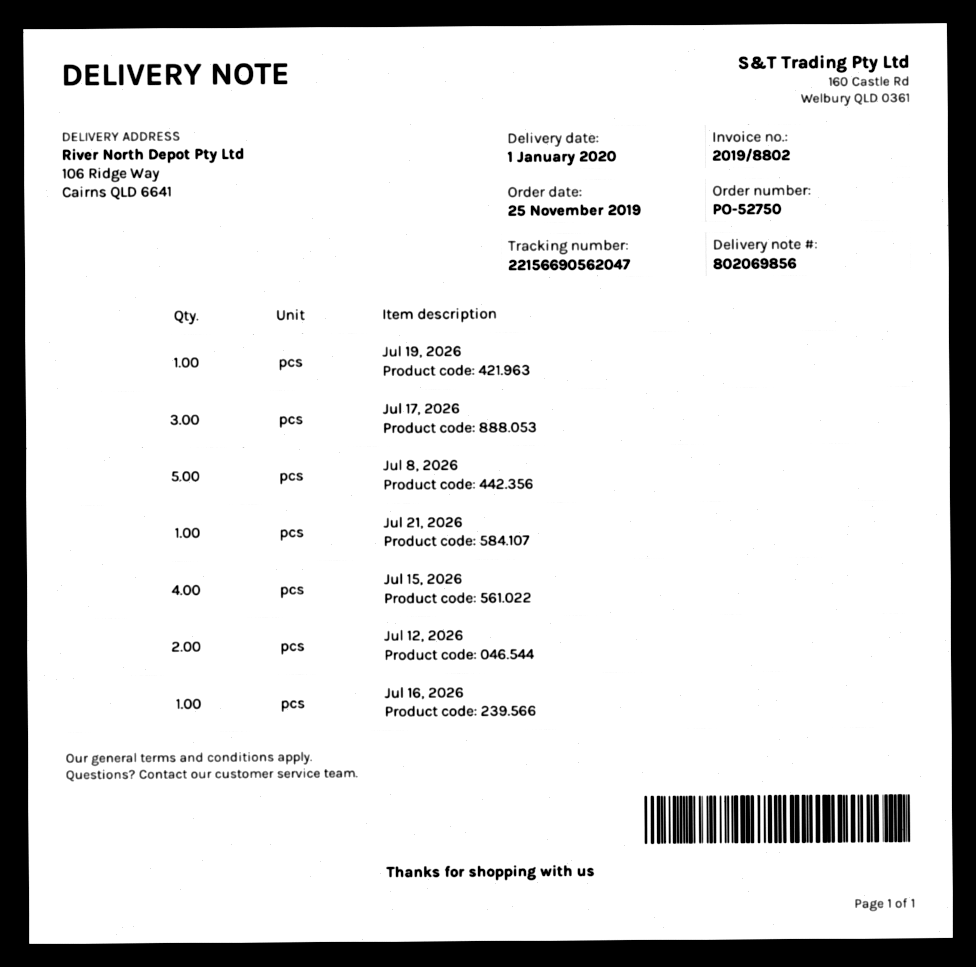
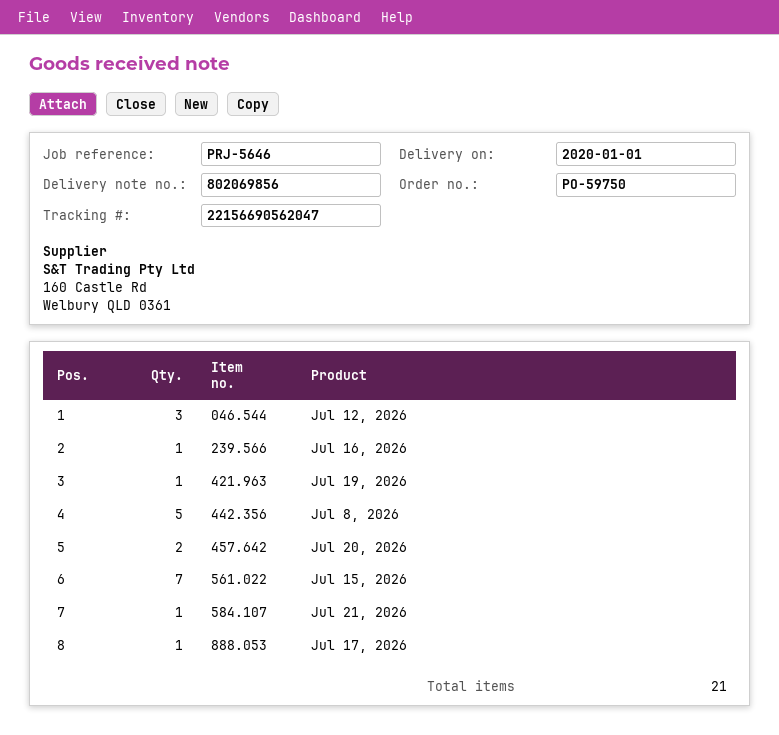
order number: PO-52750 -> PO-59750
Jul 17, 2026: 3 -> 1
Jul 15, 2026: 4 -> 7
Jul 12, 2026: 2 -> 3
Jul 20, 2026: none -> 2

